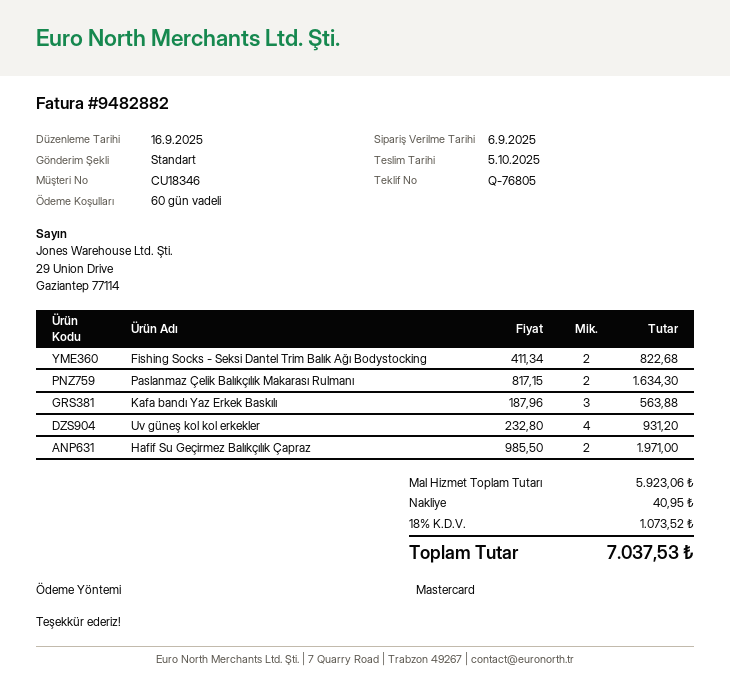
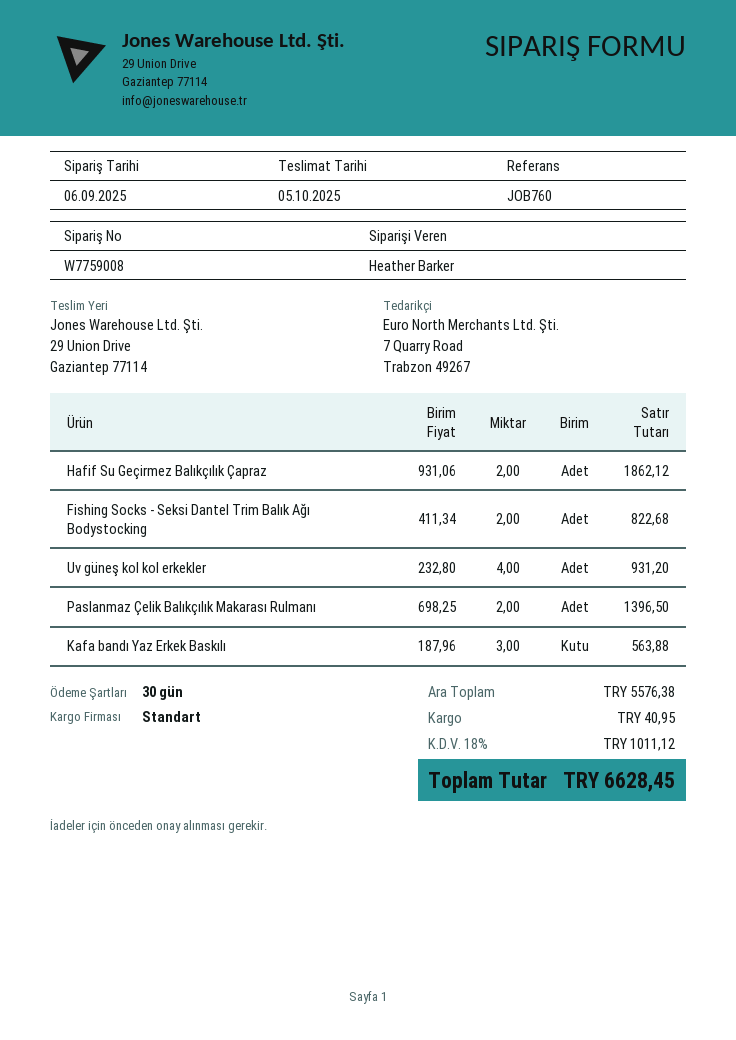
payment terms: 60 days -> 30 days
Paslanmaz Çelik Balıkçılık Makarası Rulmanı: 2 x 817.15 = 1634.30 -> 2 x 698.25 = 1396.50
Hafif Su Geçirmez Balıkçılık Çapraz: 2 x 985.50 = 1971.00 -> 2 x 931.06 = 1862.12
subtotal: 5923.06 -> 5576.38
tax: 18% = 1073.52 -> 18% = 1011.12
total: 7037.53 -> 6628.45

